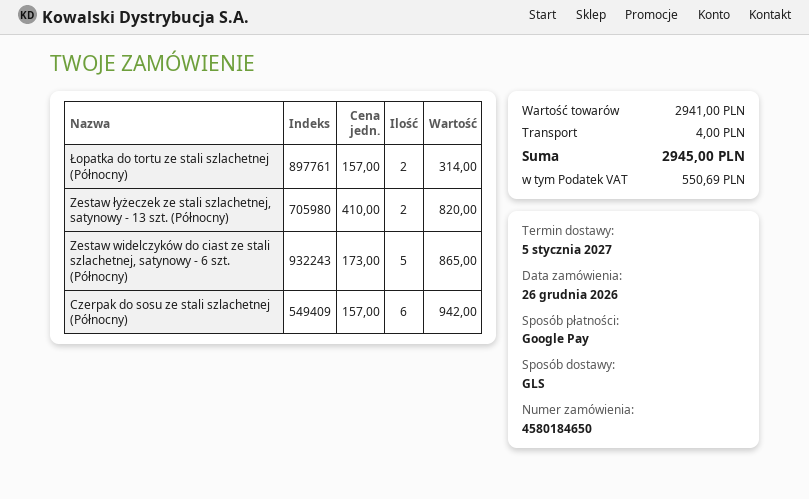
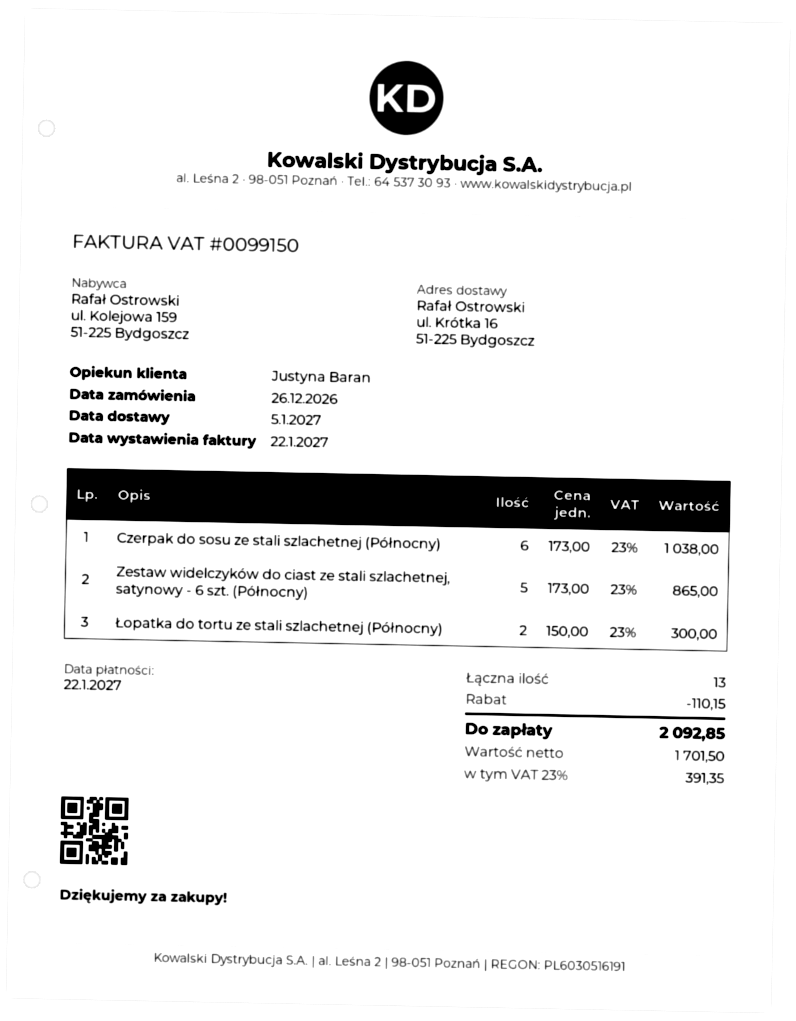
Łopatka do tortu ze stali szlachetnej (Północny): 2 x 157.00 = 314.00 -> 2 x 150.00 = 300.00
Zestaw łyżeczek ze stali szlachetnej, satynowy - 13 szt. (Północny): 2 x 410.00 = 820.00 -> none
Czerpak do sosu ze stali szlachetnej (Północny): 6 x 157.00 = 942.00 -> 6 x 173.00 = 1038.00
discount: none -> 110.15
shipping: 4.00 -> none
tax: 550.69 -> 391.35
total: 2945.00 -> 2092.85

